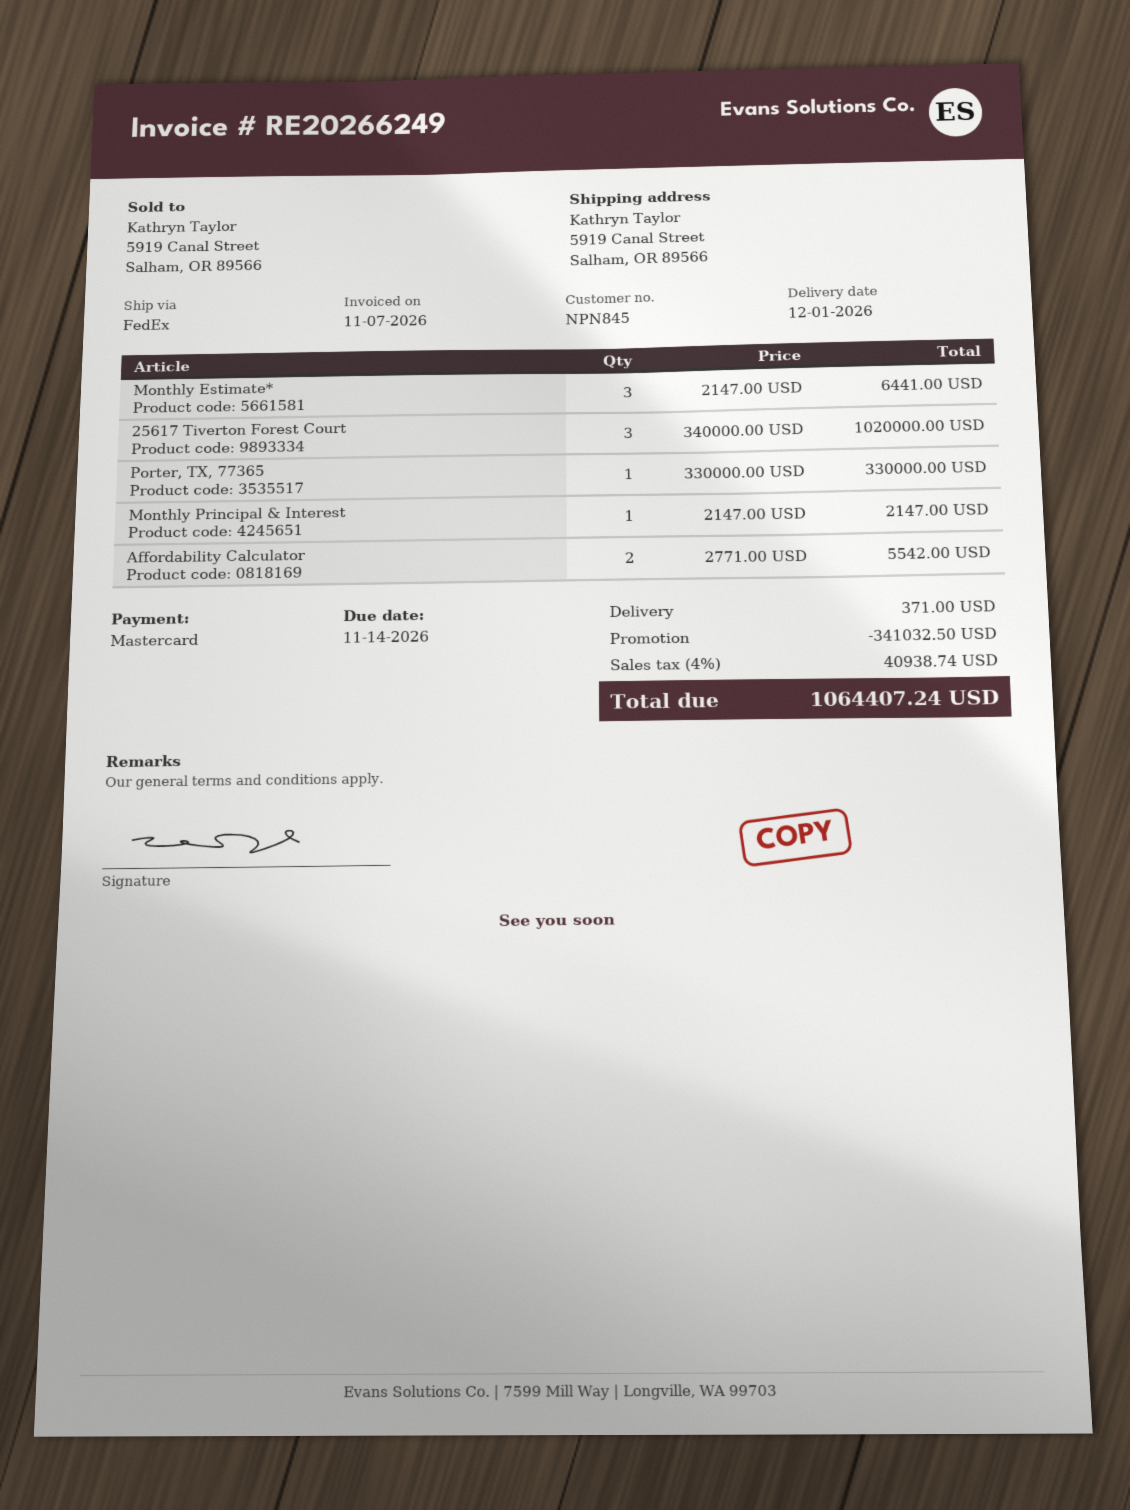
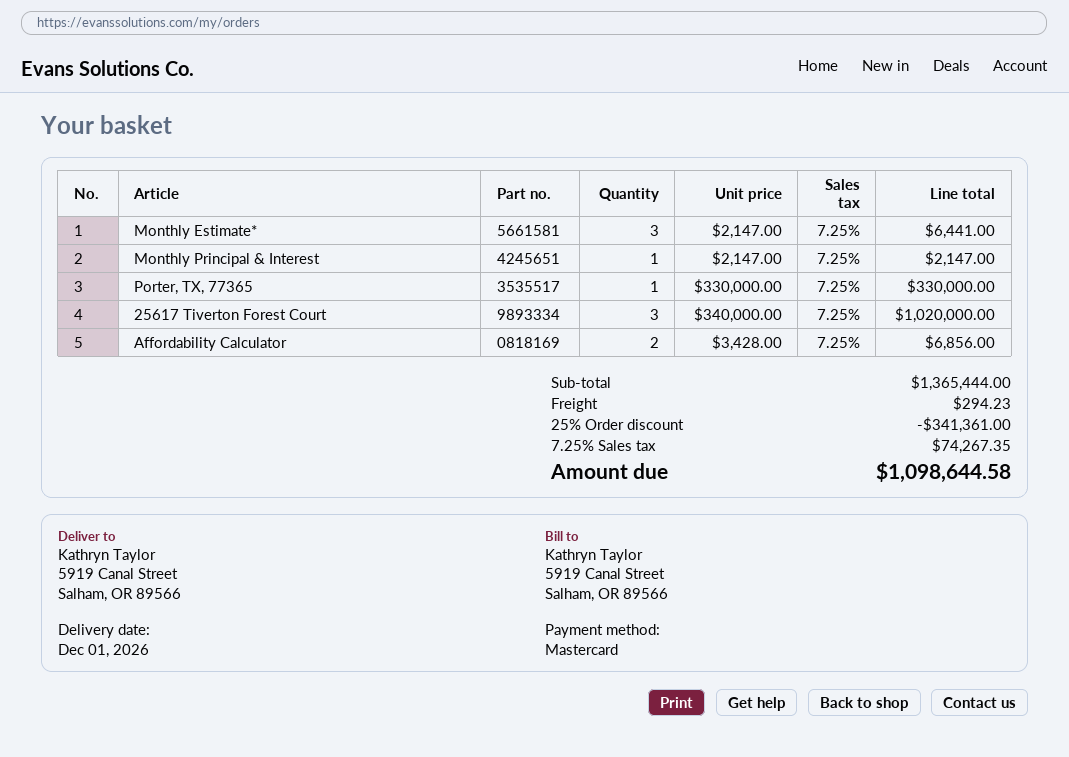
Affordability Calculator: 2 x 2771.00 = 5542.00 -> 2 x 3428.00 = 6856.00
discount: 341032.50 -> 341361.00
shipping: 371.00 -> 294.23
tax: 4% = 40938.74 -> 7.25% = 74267.35
total: 1064407.24 -> 1098644.58

